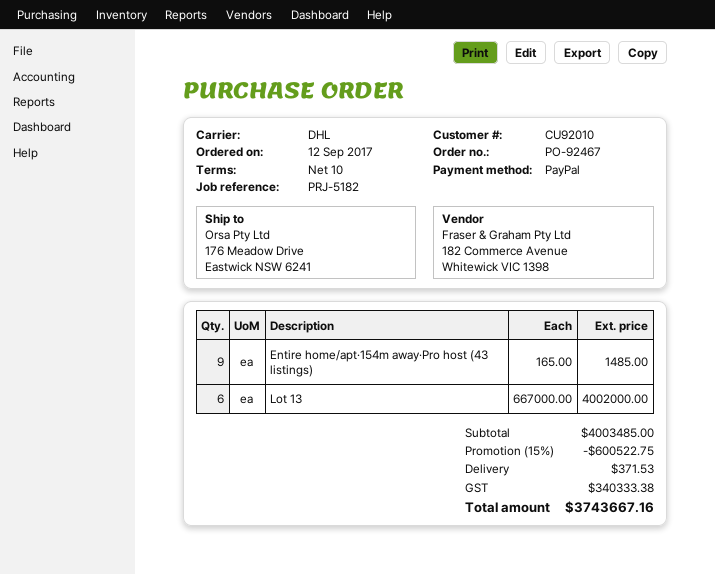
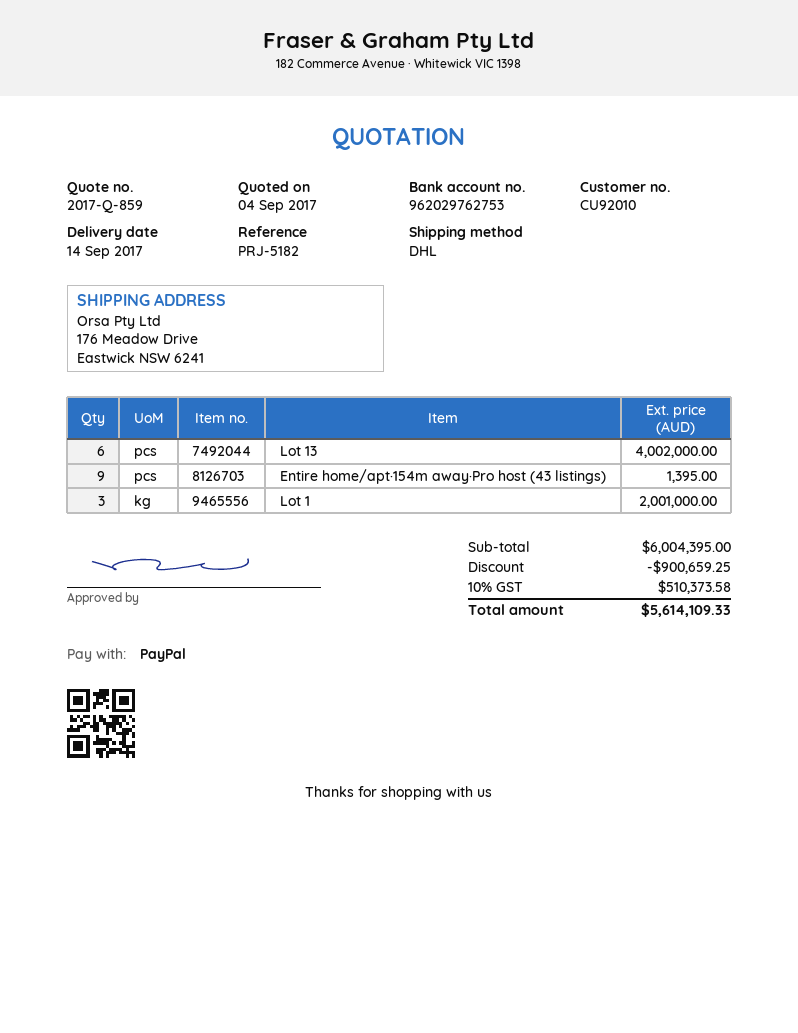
Entire home/apt·154m away·Pro host (43 listings): 9 for 1485.00 -> 9 for 1395.00
Lot 1: none -> 3 for 2001000.00
subtotal: 4003485.00 -> 6004395.00
discount: 600522.75 -> 900659.25
shipping: 371.53 -> none
tax: 340333.38 -> 510373.58
total: 3743667.16 -> 5614109.33

